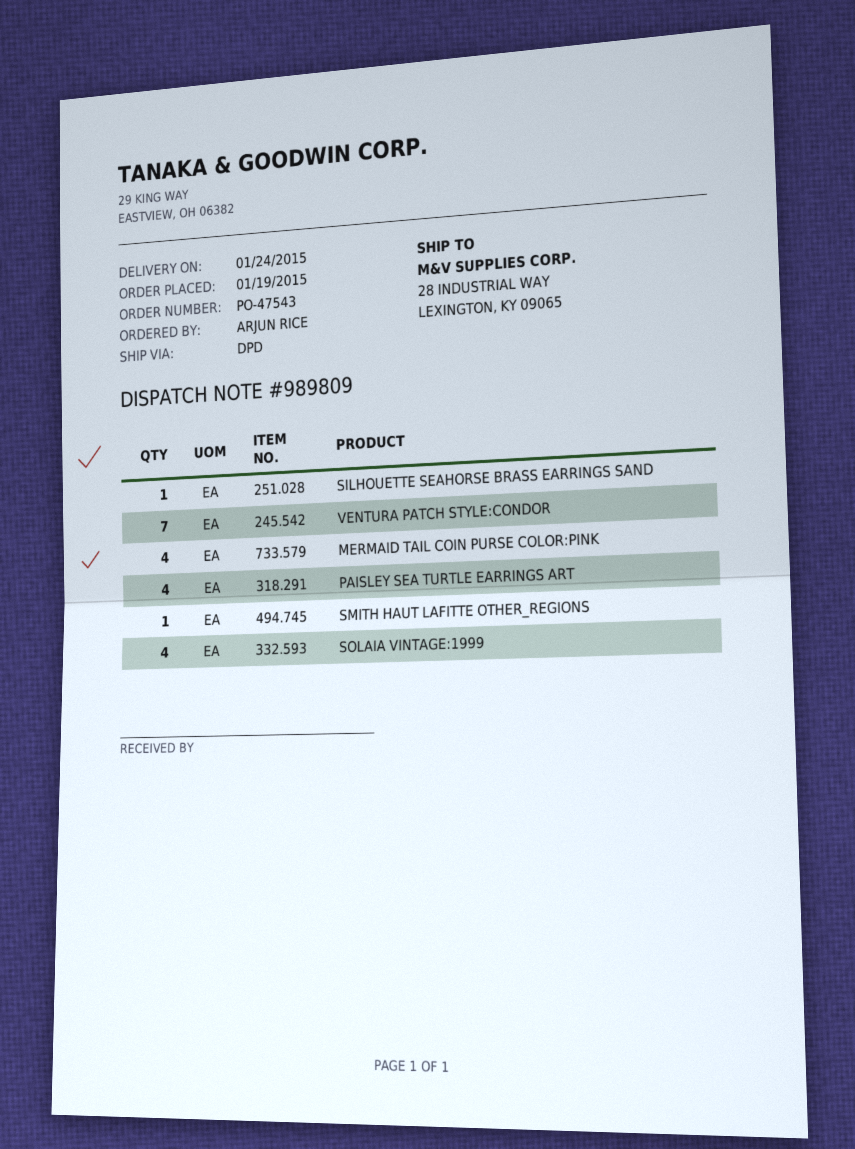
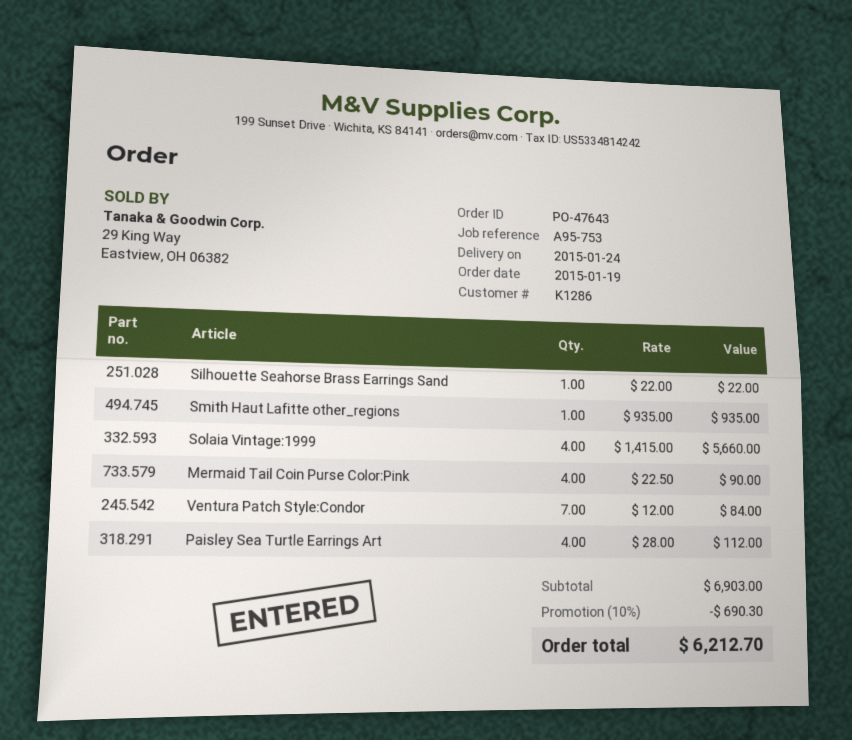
order number: PO-47543 -> PO-47643

